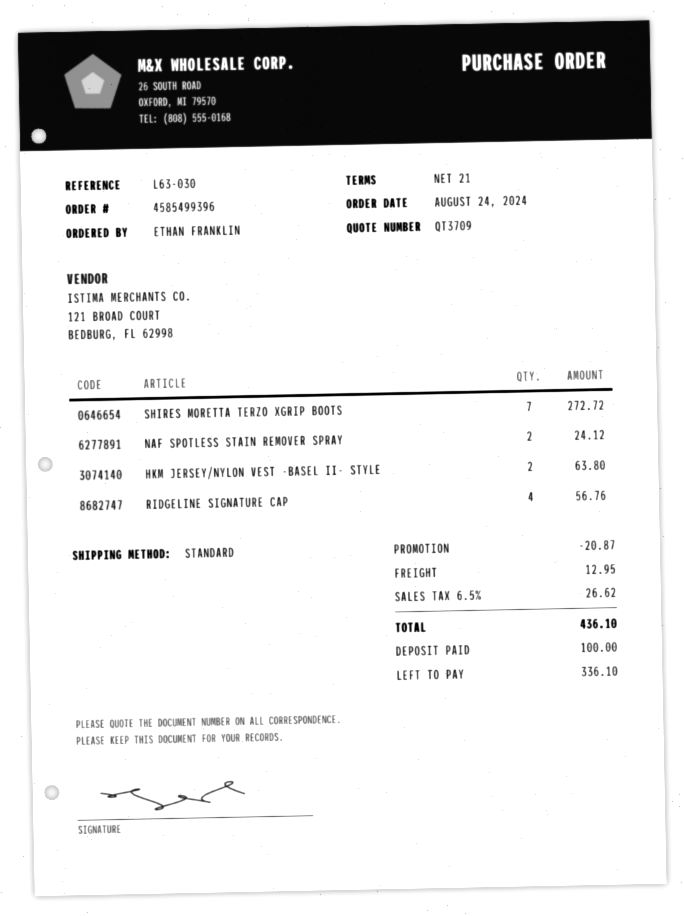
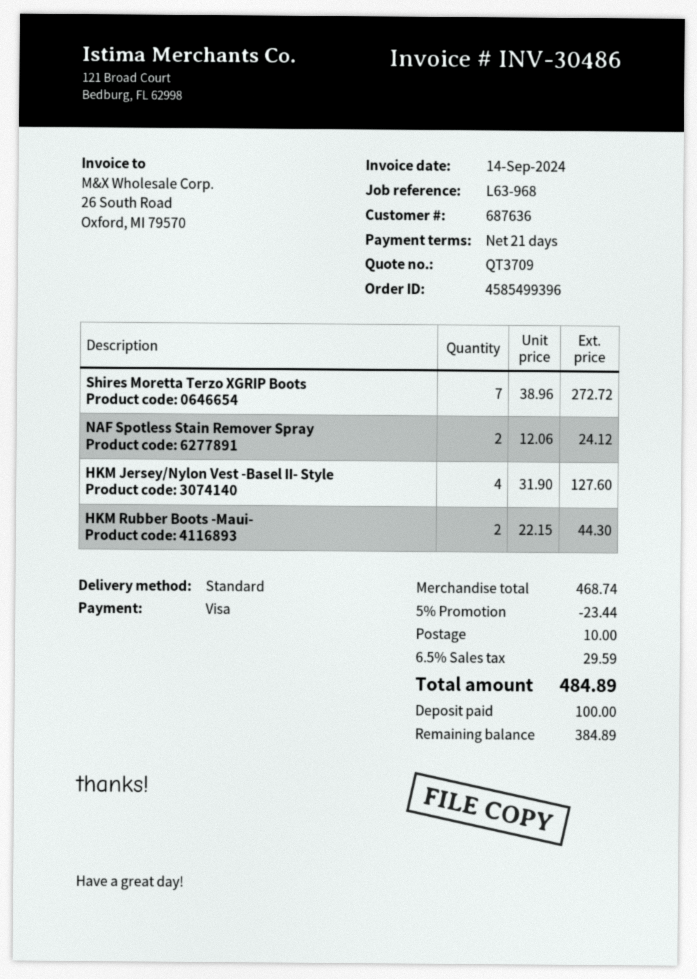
reference: L63-030 -> L63-968
HKM JERSEY/NYLON VEST -BASEL II- STYLE: 2 for 63.80 -> 4 for 127.60
RIDGELINE SIGNATURE CAP: 4 for 56.76 -> none
HKM Rubber Boots -Maui-: none -> 2 for 44.30
discount: 20.87 -> 23.44
shipping: 12.95 -> 10.00
tax: 6.5% = 26.62 -> 6.5% = 29.59
total: 436.10 -> 484.89
balance: 336.10 -> 384.89

